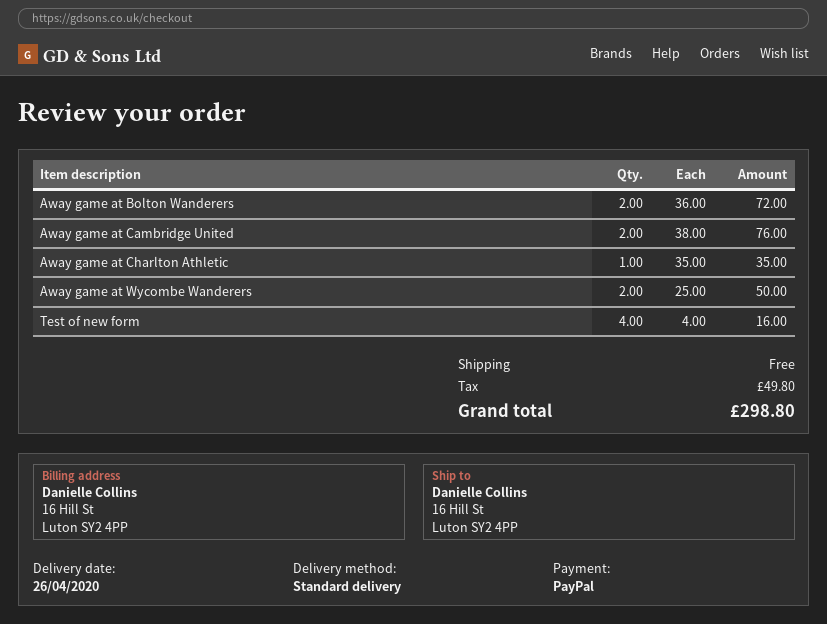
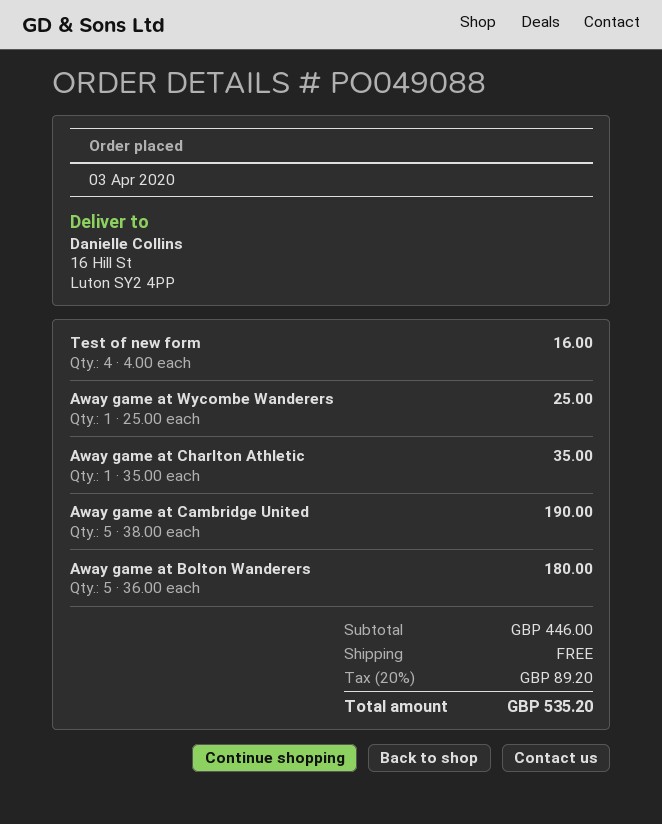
Away game at Bolton Wanderers: 2 x 36.00 = 72.00 -> 5 x 36.00 = 180.00
Away game at Cambridge United: 2 x 38.00 = 76.00 -> 5 x 38.00 = 190.00
Away game at Wycombe Wanderers: 2 x 25.00 = 50.00 -> 1 x 25.00 = 25.00
tax: 49.80 -> 89.20
total: 298.80 -> 535.20

